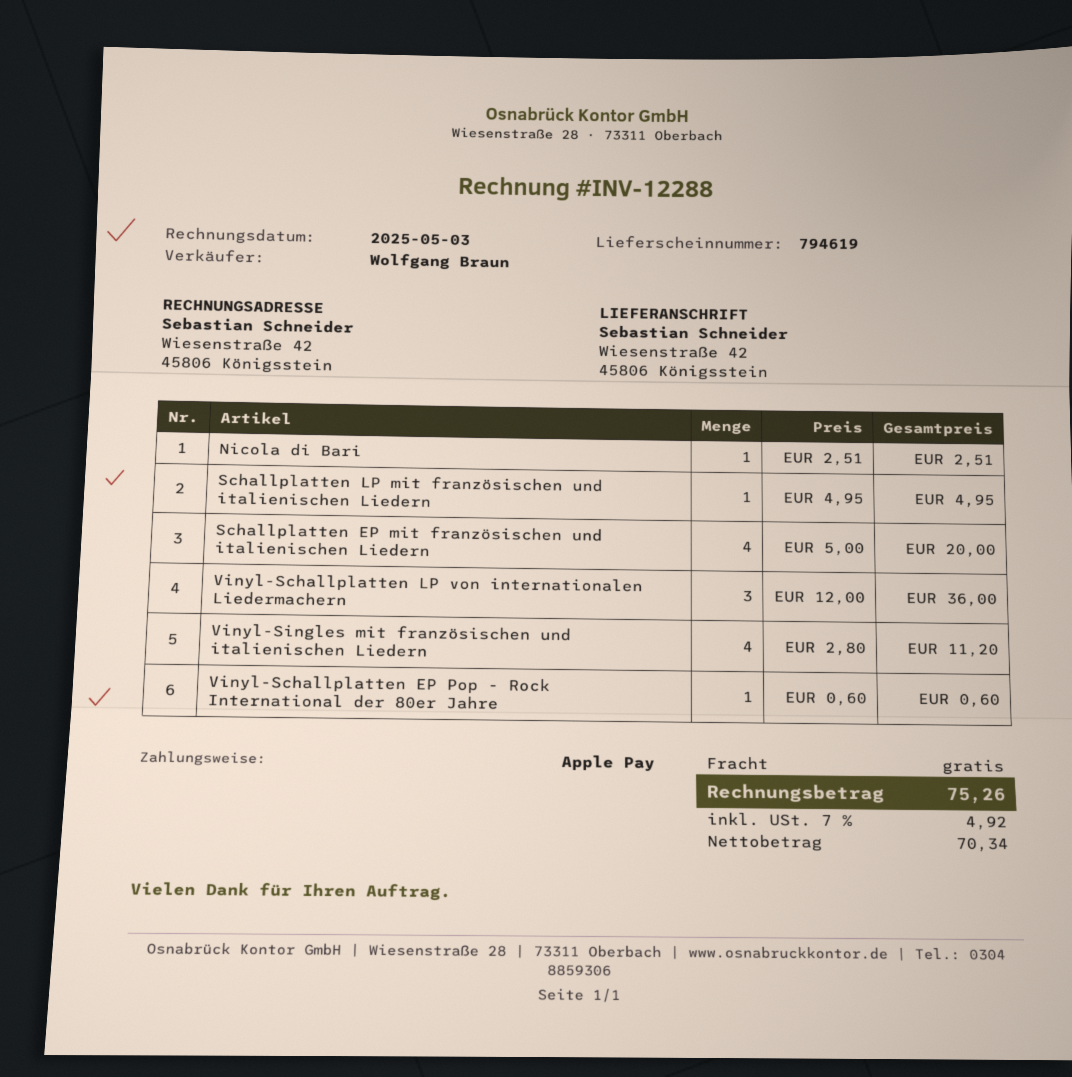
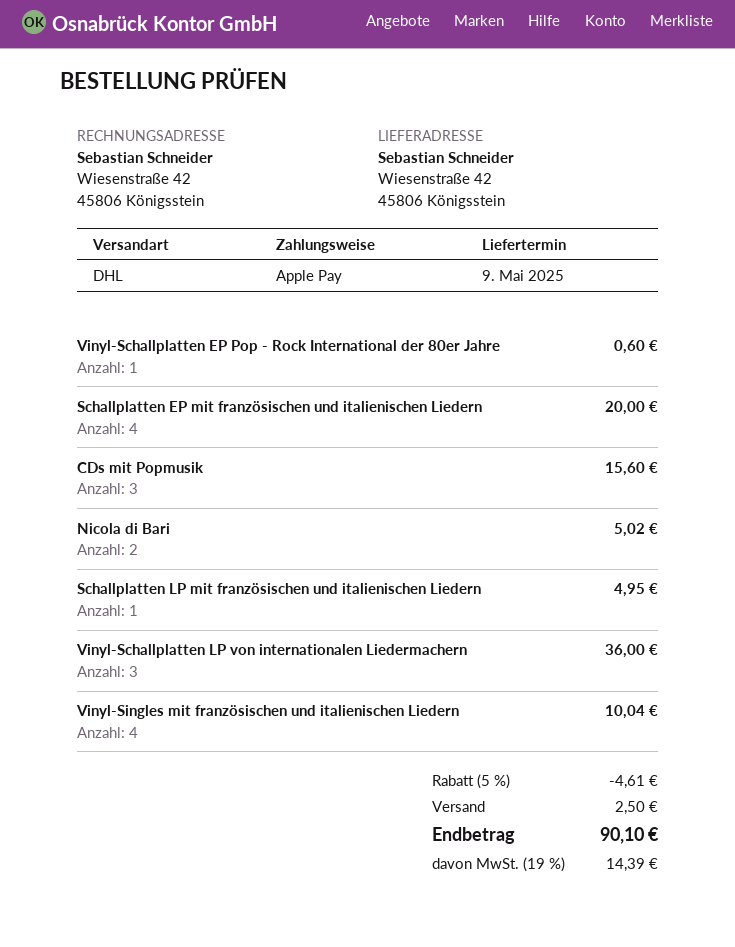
Nicola di Bari: 1 for 2.51 -> 2 for 5.02
Vinyl-Singles mit französischen und italienischen Liedern: 4 for 11.20 -> 4 for 10.04
CDs mit Popmusik: none -> 3 for 15.60
discount: none -> 5% = 4.61
shipping: 0.00 -> 2.50
tax: 7% = 4.92 -> 19% = 14.39
total: 75.26 -> 90.10

